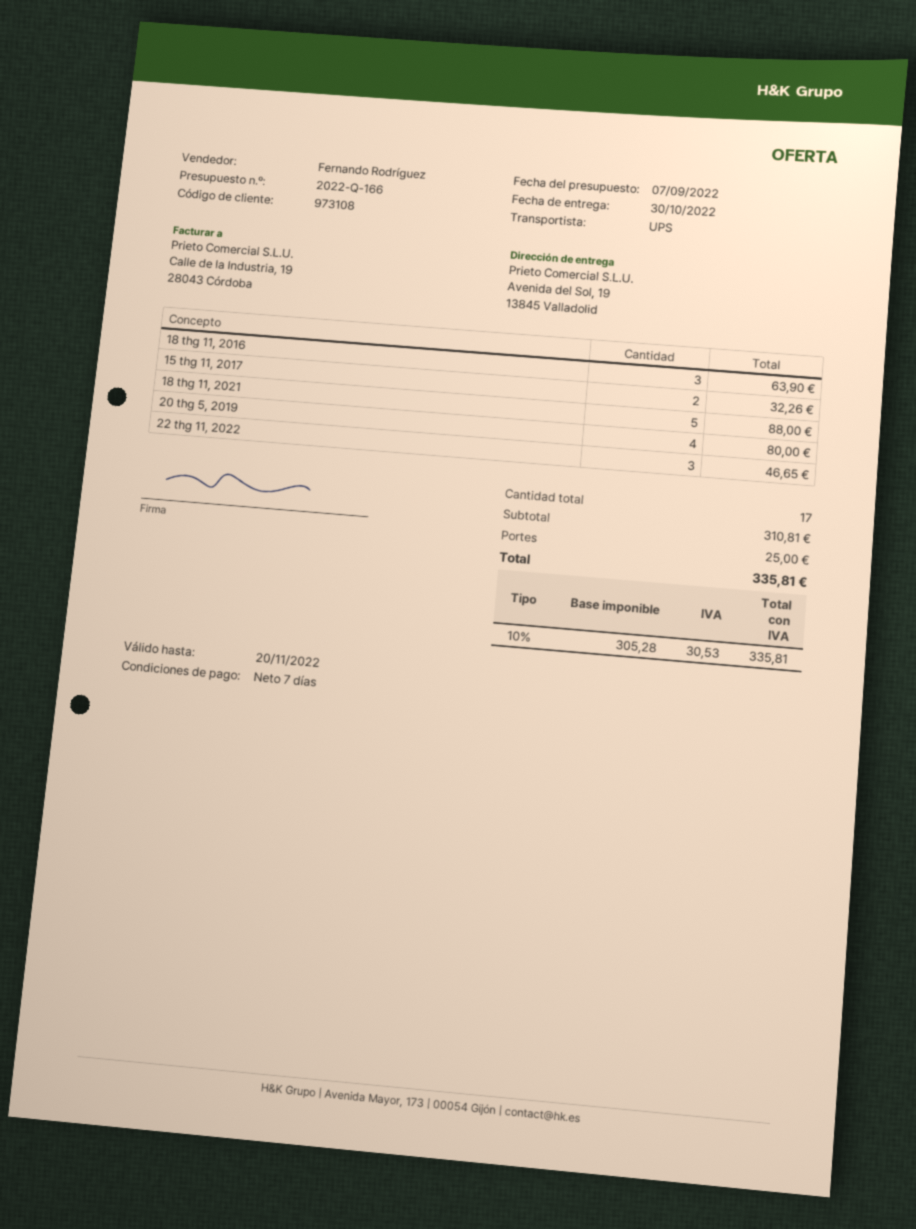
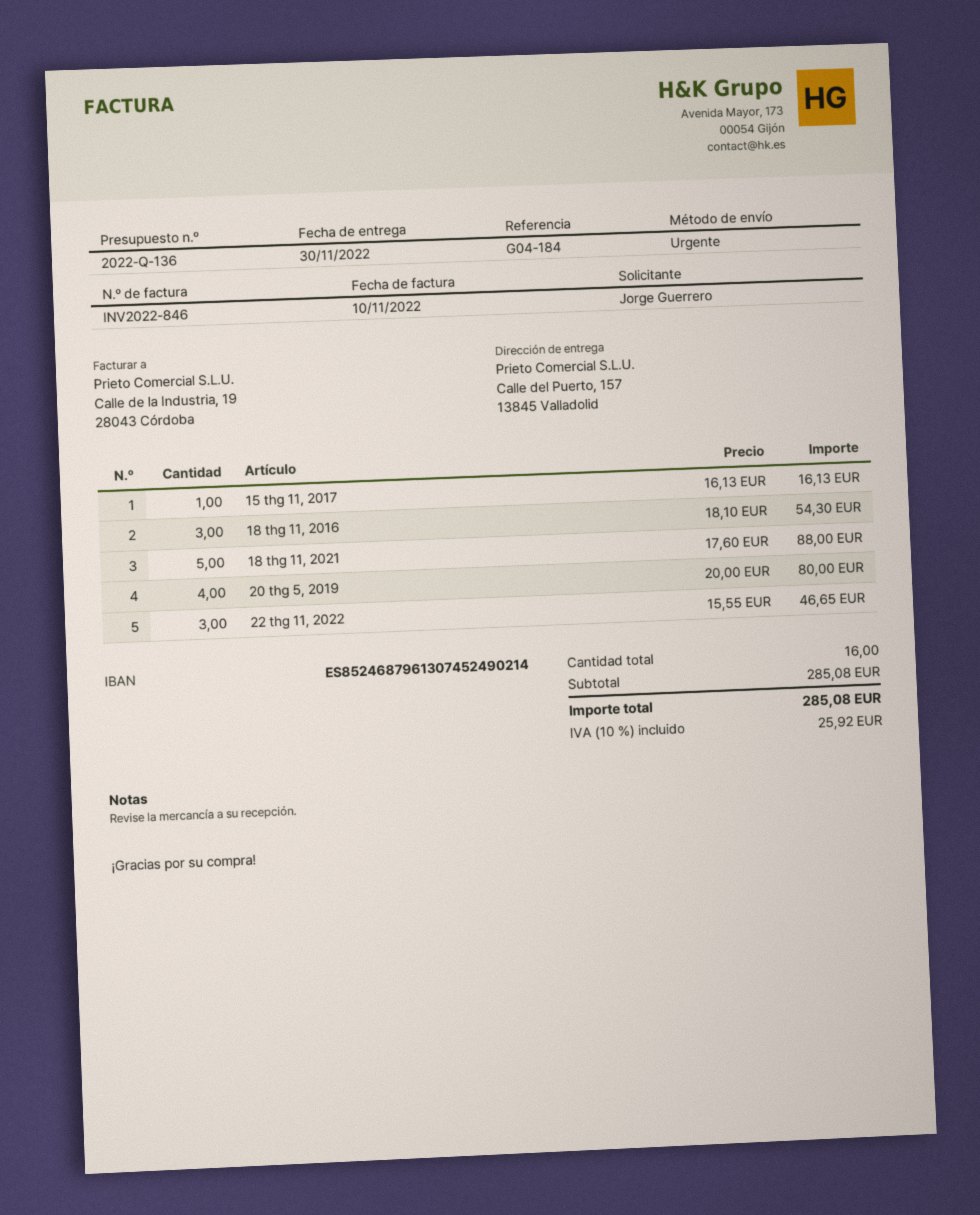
quote number: 2022-Q-166 -> 2022-Q-136
delivery date: 2022-10-30 -> 2022-11-30
shipping method: UPS -> express
ship to: Avenida del Sol, 19, 13845 Valladolid -> Calle del Puerto, 157, 13845 Valladolid
18 thg 11, 2016: 3 for 63.90 -> 3 for 54.30
15 thg 11, 2017: 2 for 32.26 -> 1 for 16.13
total quantity: 17 -> 16
subtotal: 310.81 -> 285.08
shipping: 25.00 -> none
tax: 10% = 30.53 -> 10% = 25.92
total: 335.81 -> 285.08

